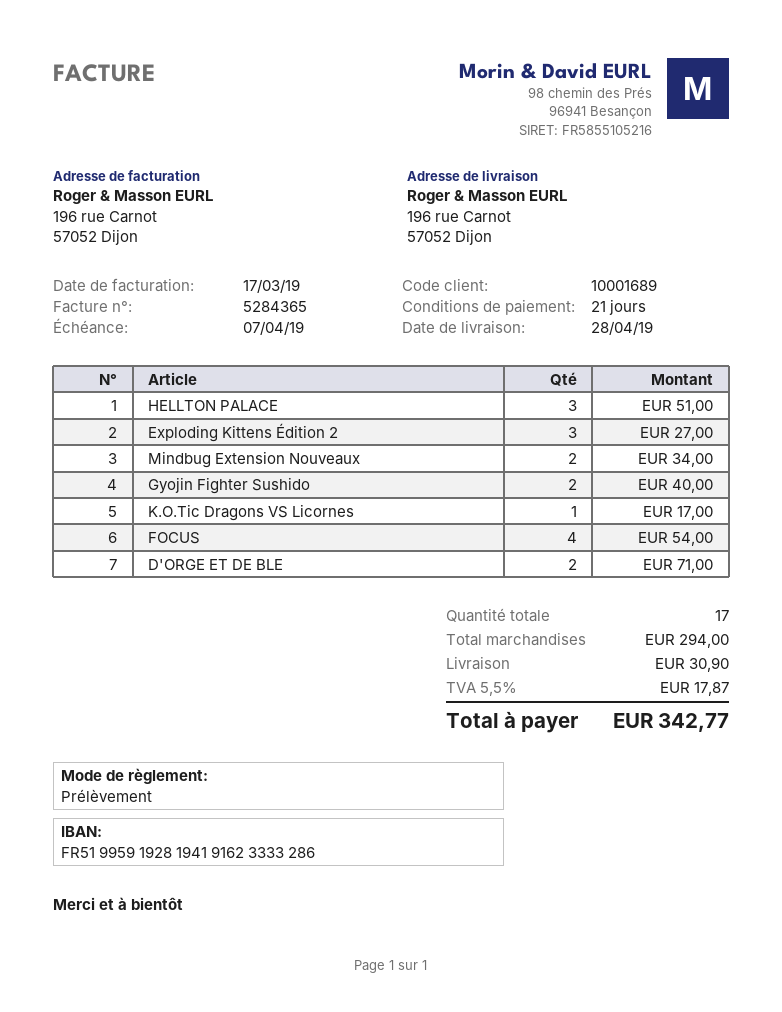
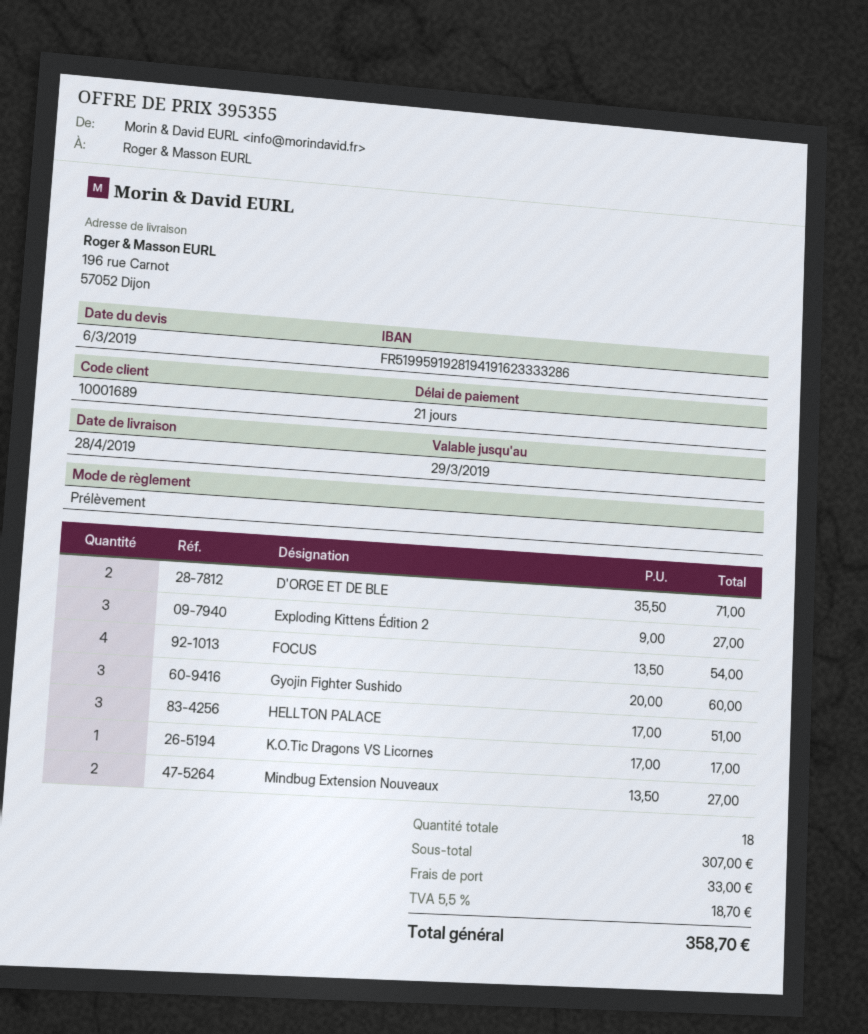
Mindbug Extension Nouveaux: 2 for 34.00 -> 2 for 27.00
Gyojin Fighter Sushido: 2 for 40.00 -> 3 for 60.00
total quantity: 17 -> 18
subtotal: 294.00 -> 307.00
shipping: 30.90 -> 33.00
tax: 5.5% = 17.87 -> 5.5% = 18.70
total: 342.77 -> 358.70

